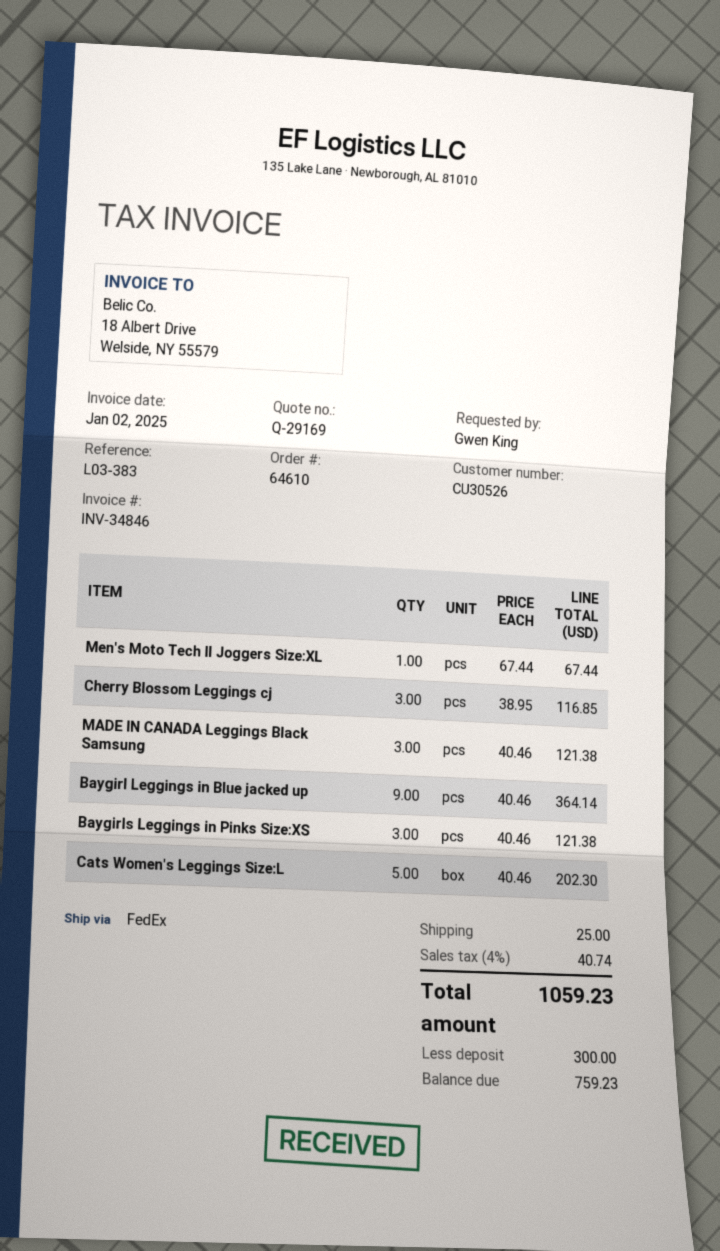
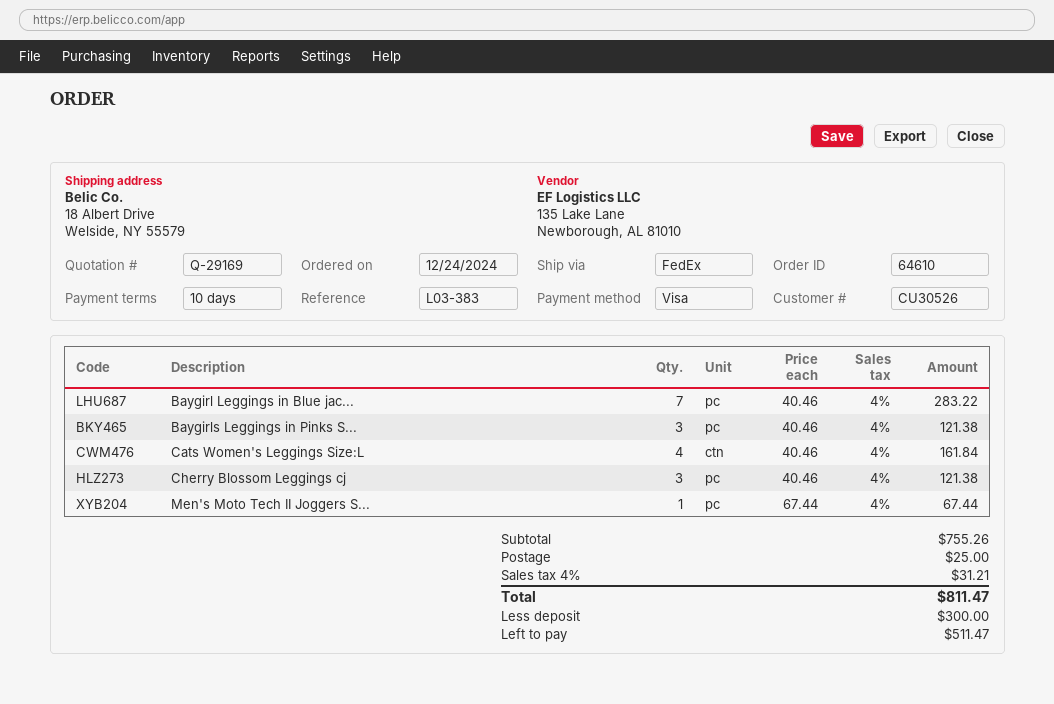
Cherry Blossom Leggings cj: 3 x 38.95 = 116.85 -> 3 x 40.46 = 121.38
MADE IN CANADA Leggings Black Samsung: 3 x 40.46 = 121.38 -> none
Baygirl Leggings in Blue jacked up: 9 x 40.46 = 364.14 -> 7 x 40.46 = 283.22
Cats Women's Leggings Size:L: 5 x 40.46 = 202.30 -> 4 x 40.46 = 161.84
tax: 4% = 40.74 -> 4% = 31.21
total: 1059.23 -> 811.47
balance: 759.23 -> 511.47

